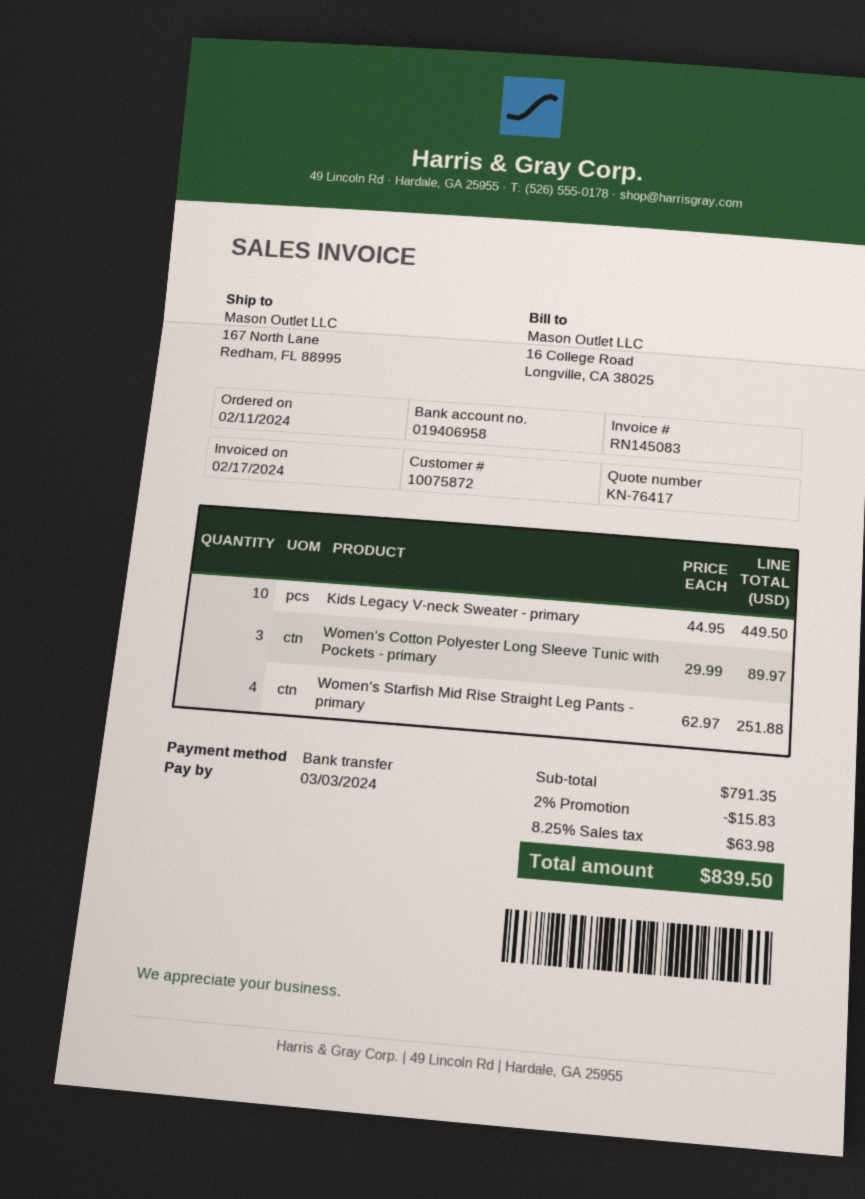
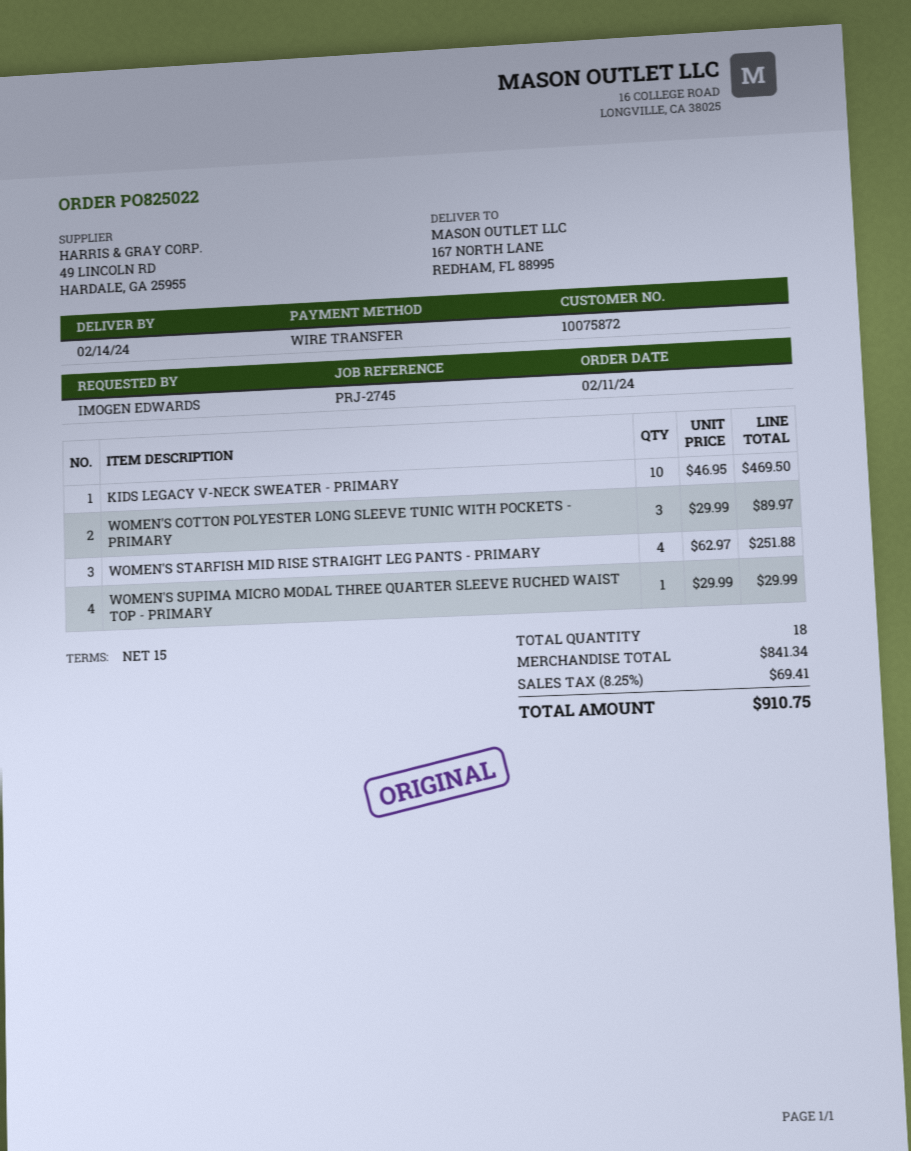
Kids Legacy V-neck Sweater - primary: 10 x 44.95 = 449.50 -> 10 x 46.95 = 469.50
WOMEN'S SUPIMA MICRO MODAL THREE QUARTER SLEEVE RUCHED WAIST TOP - PRIMARY: none -> 1 x 29.99 = 29.99
subtotal: 791.35 -> 841.34
discount: 2% = 15.83 -> none
tax: 8.25% = 63.98 -> 8.25% = 69.41
total: 839.50 -> 910.75

